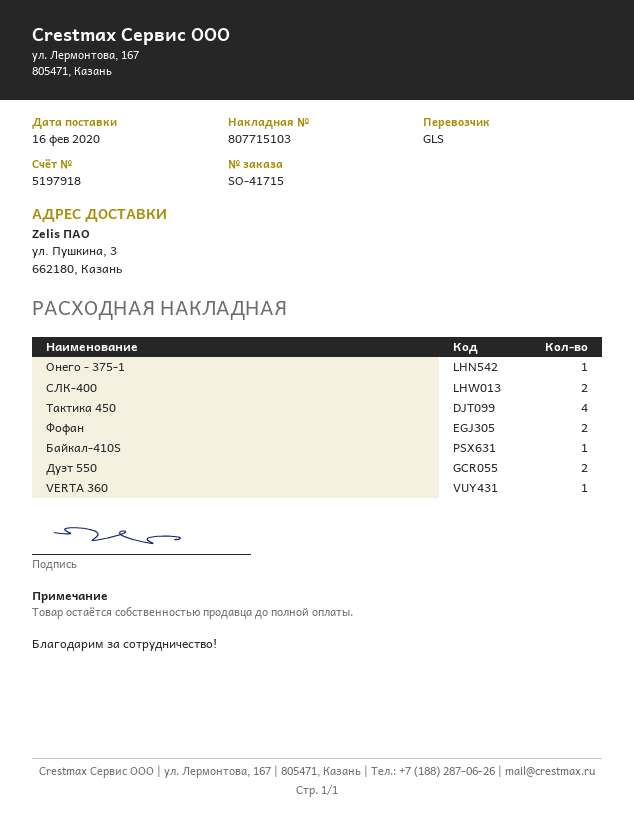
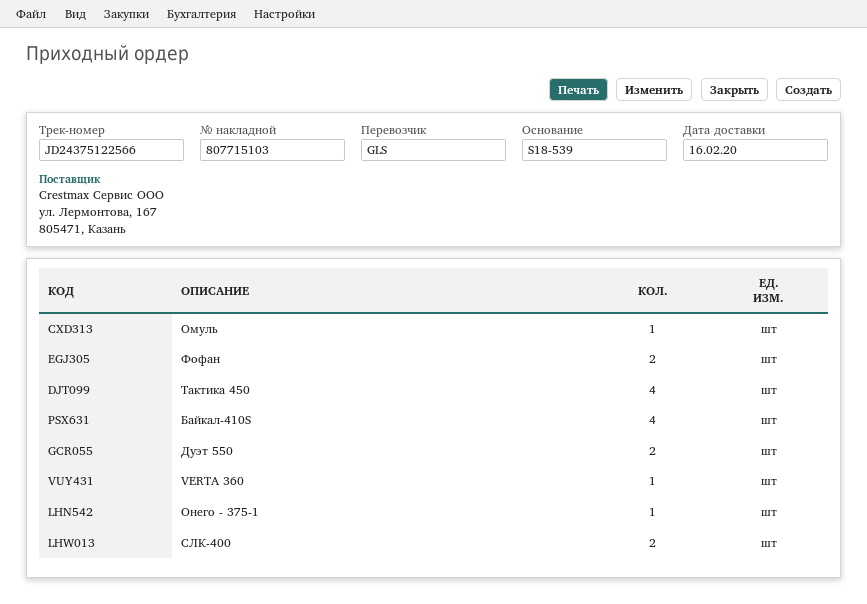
Байкал-410S: 1 -> 4
Омуль: none -> 1

